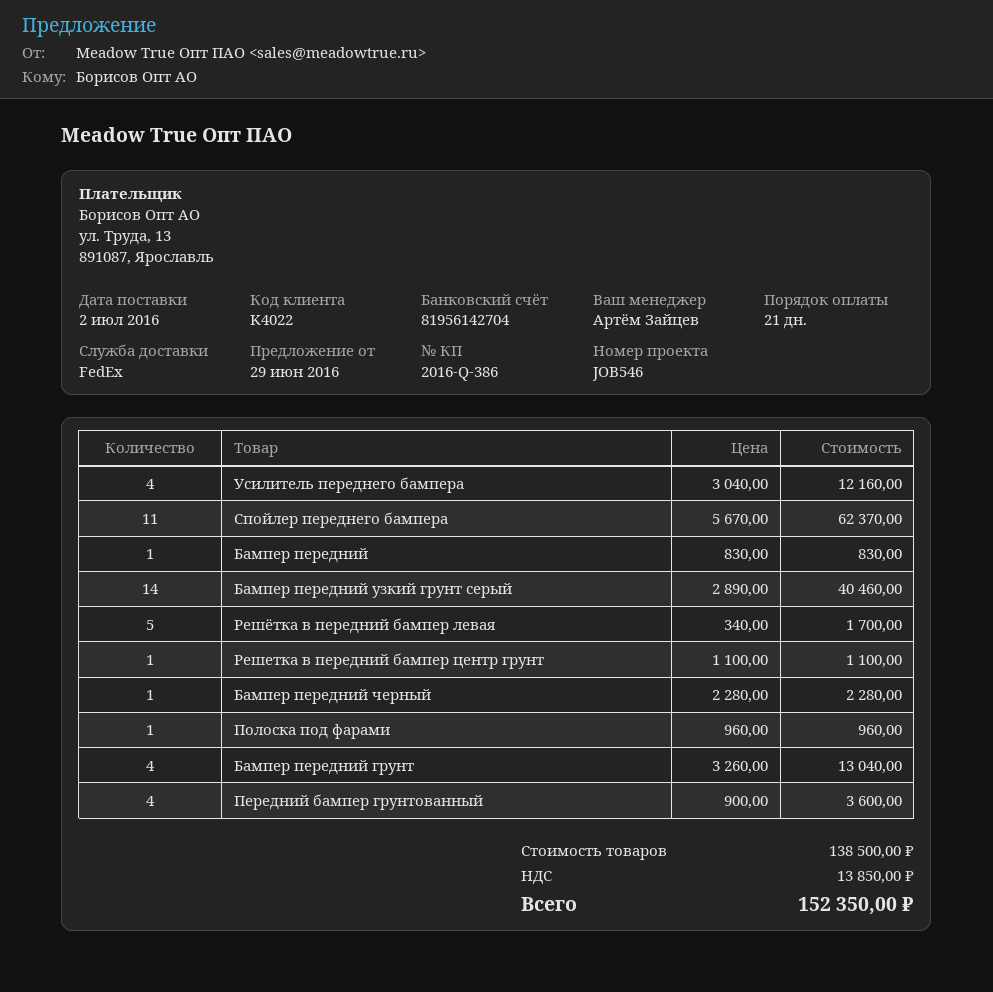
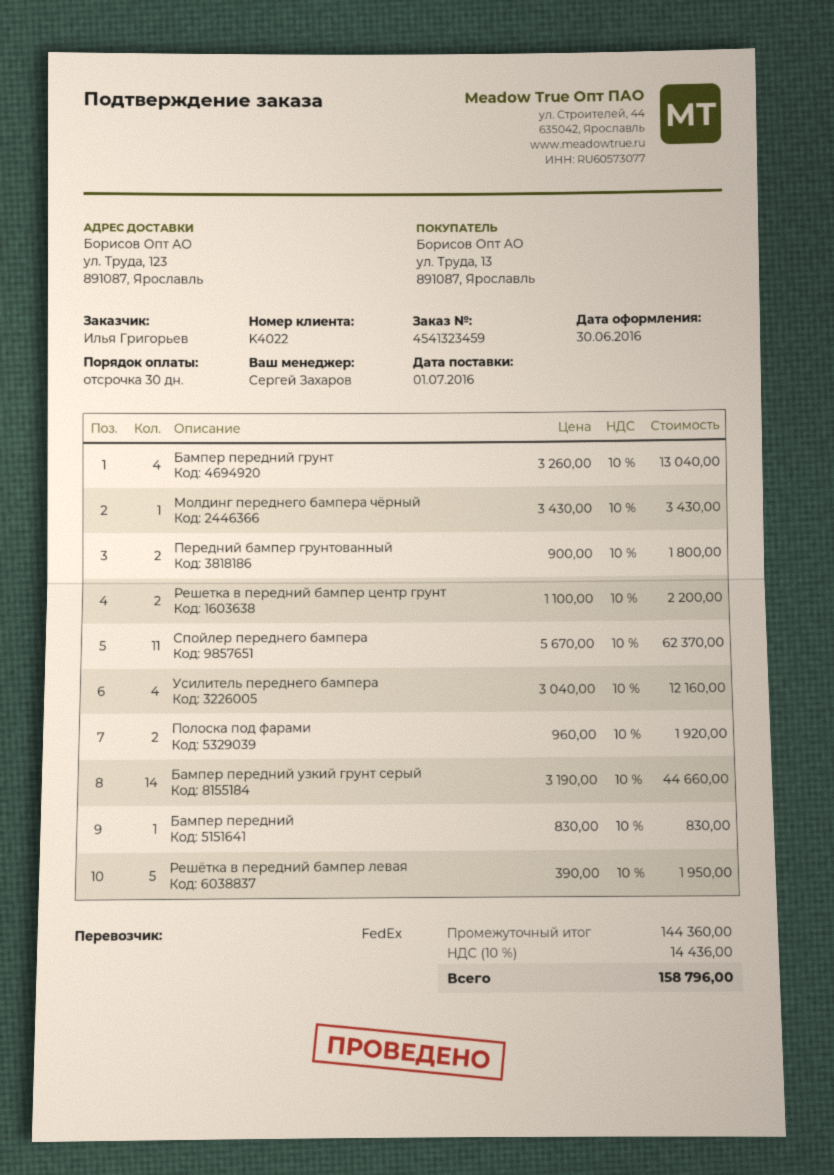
delivery date: 2016-07-02 -> 2016-07-01
payment terms: 21 days -> 30 days
sales rep: Артём Зайцев -> Сергей Захаров
Бампер передний узкий грунт серый: 14 x 2890.00 = 40460.00 -> 14 x 3190.00 = 44660.00
Решётка в передний бампер левая: 5 x 340.00 = 1700.00 -> 5 x 390.00 = 1950.00
Решетка в передний бампер центр грунт: 1 x 1100.00 = 1100.00 -> 2 x 1100.00 = 2200.00
Бампер передний черный: 1 x 2280.00 = 2280.00 -> none
Полоска под фарами: 1 x 960.00 = 960.00 -> 2 x 960.00 = 1920.00
Передний бампер грунтованный: 4 x 900.00 = 3600.00 -> 2 x 900.00 = 1800.00
Молдинг переднего бампера чёрный: none -> 1 x 3430.00 = 3430.00
subtotal: 138500.00 -> 144360.00
tax: 13850.00 -> 14436.00
total: 152350.00 -> 158796.00

